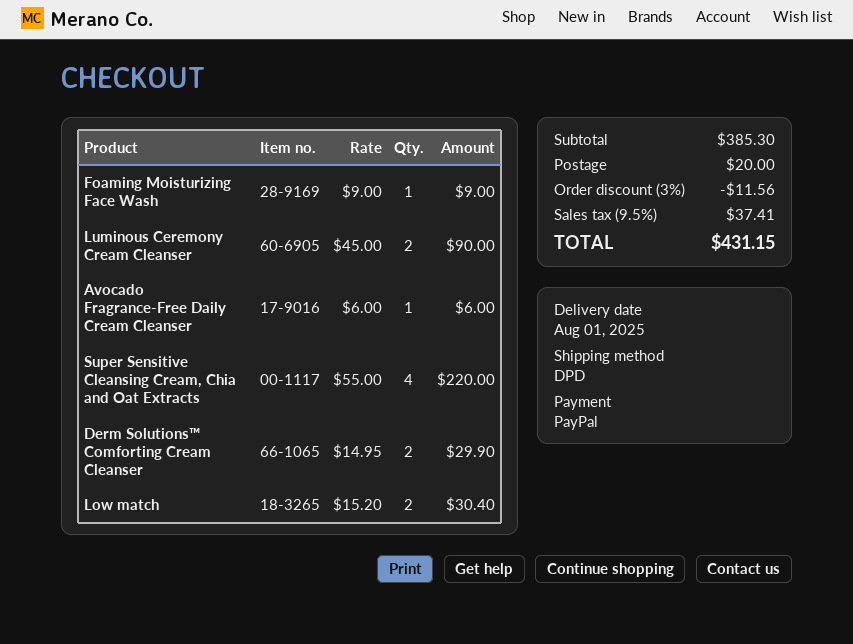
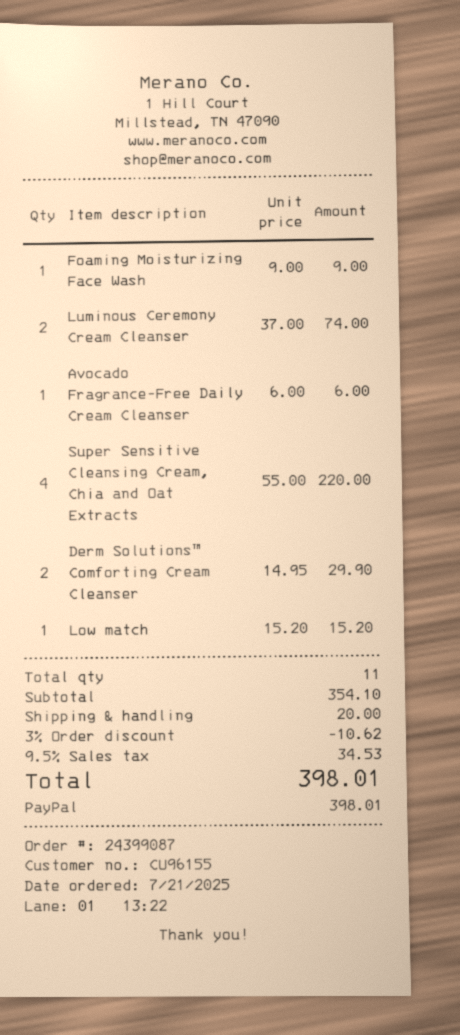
Luminous Ceremony Cream Cleanser: 2 x 45.00 = 90.00 -> 2 x 37.00 = 74.00
Low match: 2 x 15.20 = 30.40 -> 1 x 15.20 = 15.20
subtotal: 385.30 -> 354.10
discount: 3% = 11.56 -> 3% = 10.62
tax: 9.5% = 37.41 -> 9.5% = 34.53
total: 431.15 -> 398.01

